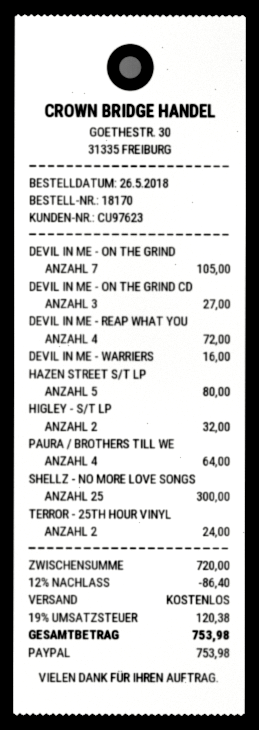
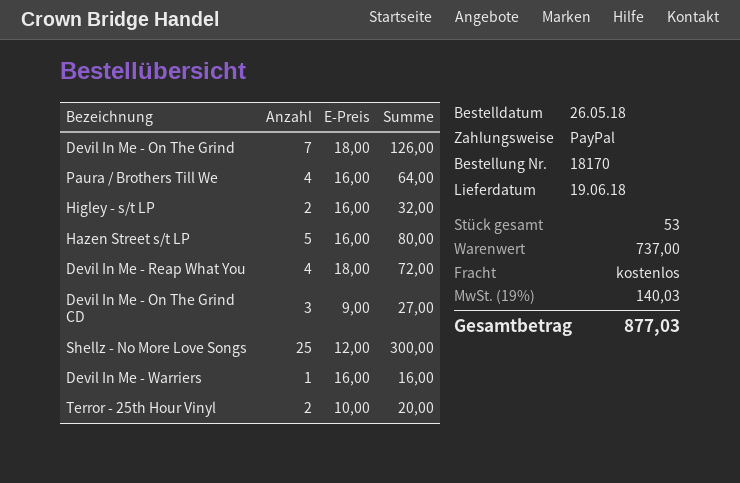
DEVIL IN ME - ON THE GRIND: 7 for 105.00 -> 7 for 126.00
TERROR - 25TH HOUR VINYL: 2 for 24.00 -> 2 for 20.00
subtotal: 720.00 -> 737.00
discount: 12% = 86.40 -> none
tax: 19% = 120.38 -> 19% = 140.03
total: 753.98 -> 877.03

